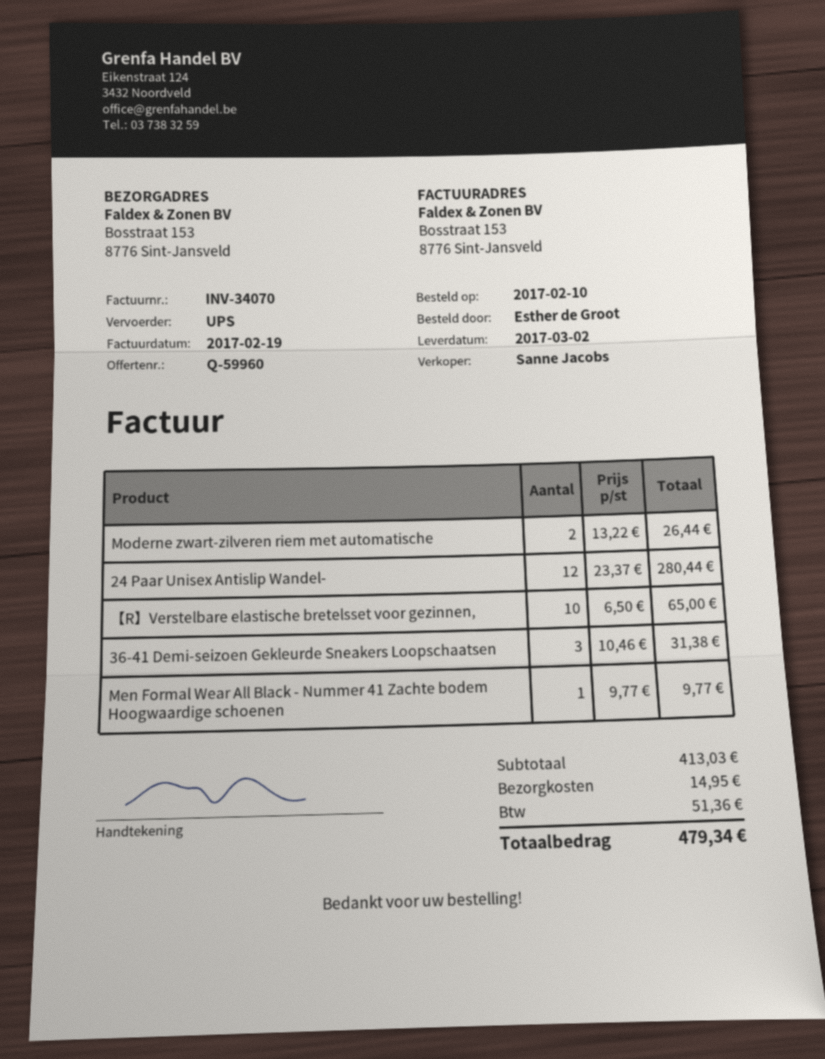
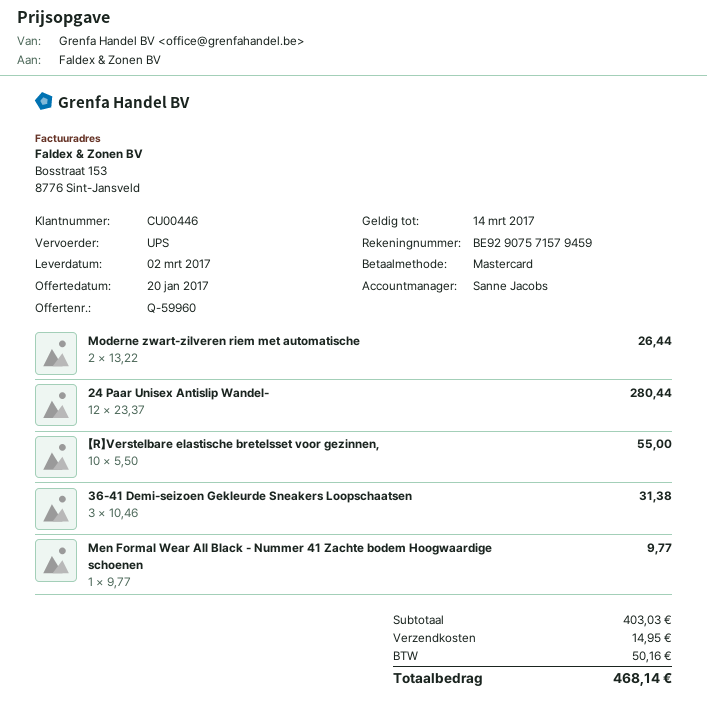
【R】Verstelbare elastische bretelsset voor gezinnen,: 10 x 6.50 = 65.00 -> 10 x 5.50 = 55.00
subtotal: 413.03 -> 403.03
tax: 51.36 -> 50.16
total: 479.34 -> 468.14

